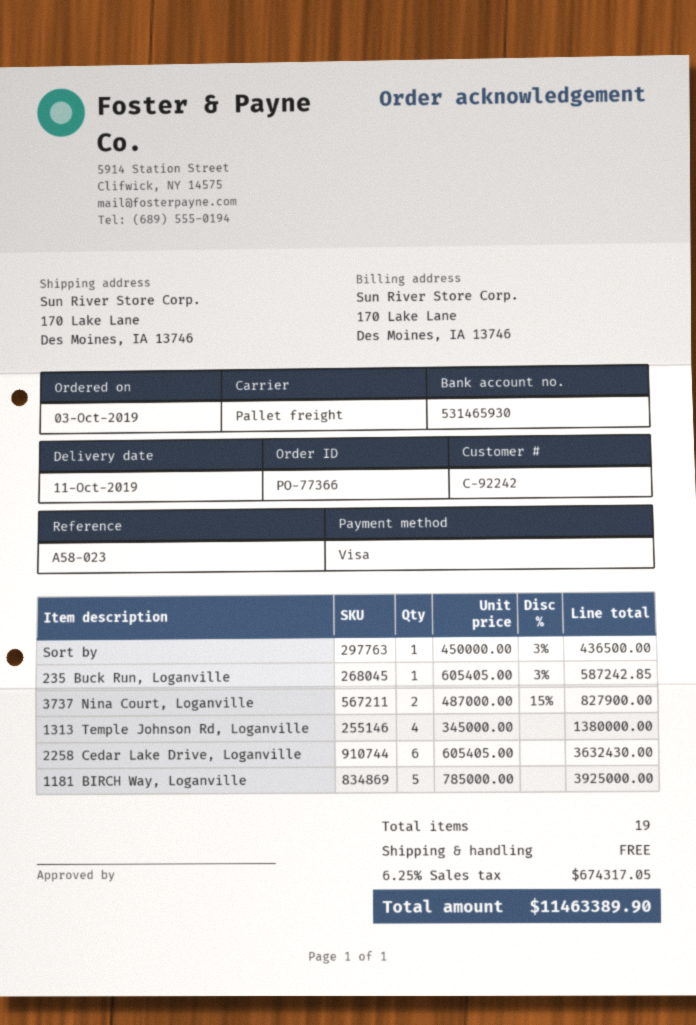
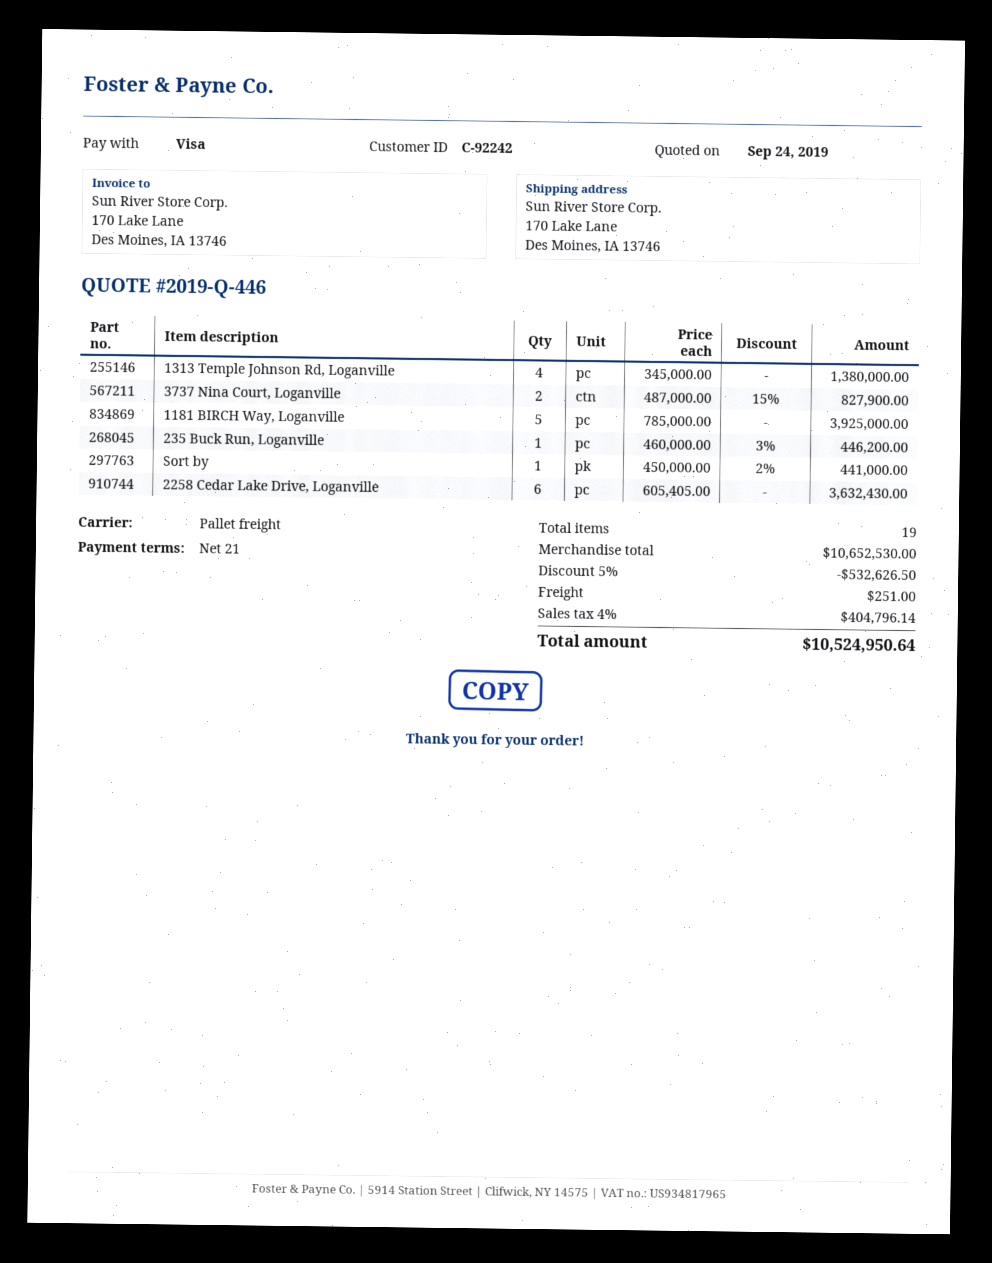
Sort by: 1 x 450000.00 - 3% = 436500.00 -> 1 x 450000.00 - 2% = 441000.00
235 Buck Run, Loganville: 1 x 605405.00 - 3% = 587242.85 -> 1 x 460000.00 - 3% = 446200.00
discount: none -> 5% = 532626.50
shipping: 0.00 -> 251.00
tax: 6.25% = 674317.05 -> 4% = 404796.14
total: 11463389.90 -> 10524950.64

